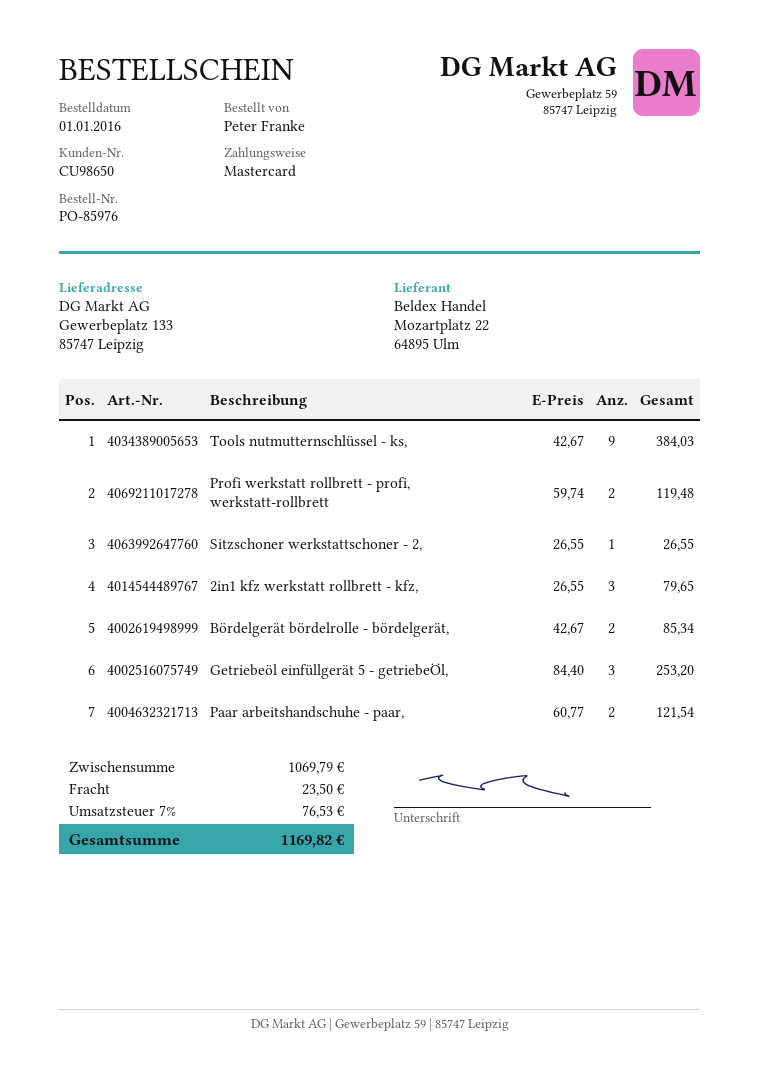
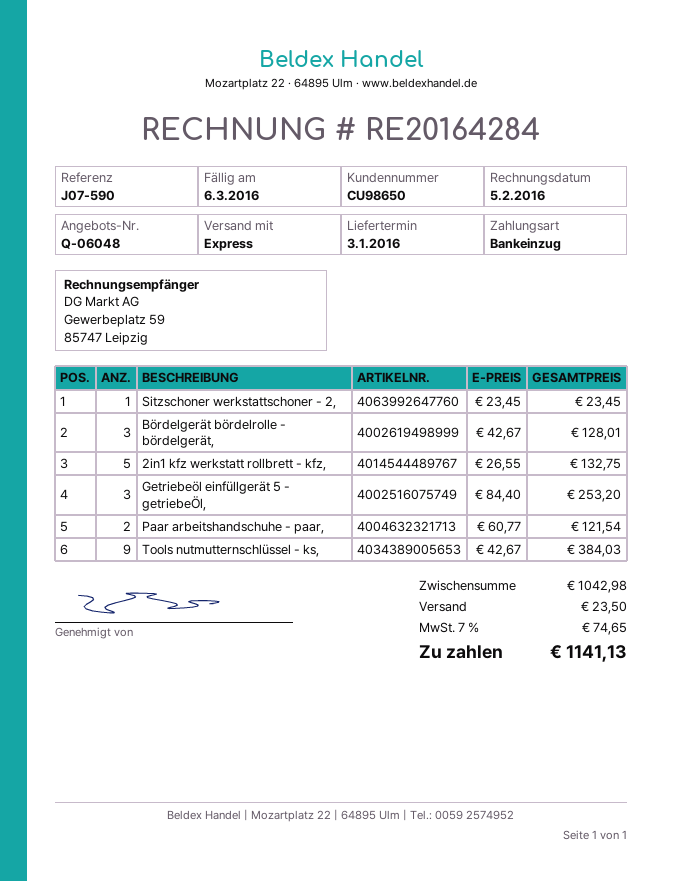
payment method: Mastercard -> direct debit
Profi werkstatt rollbrett - profi, werkstatt-rollbrett: 2 x 59.74 = 119.48 -> none
Sitzschoner werkstattschoner - 2,: 1 x 26.55 = 26.55 -> 1 x 23.45 = 23.45
2in1 kfz werkstatt rollbrett - kfz,: 3 x 26.55 = 79.65 -> 5 x 26.55 = 132.75
Bördelgerät bördelrolle - bördelgerät,: 2 x 42.67 = 85.34 -> 3 x 42.67 = 128.01
subtotal: 1069.79 -> 1042.98
tax: 7% = 76.53 -> 7% = 74.65
total: 1169.82 -> 1141.13

